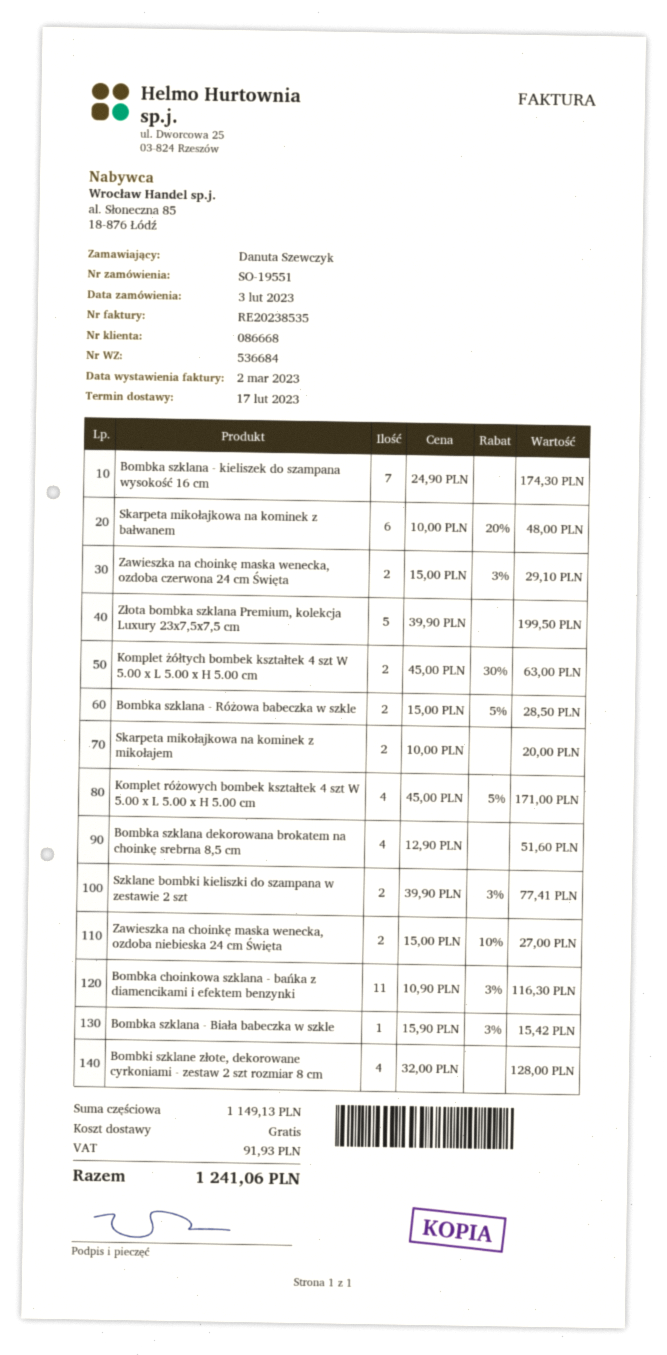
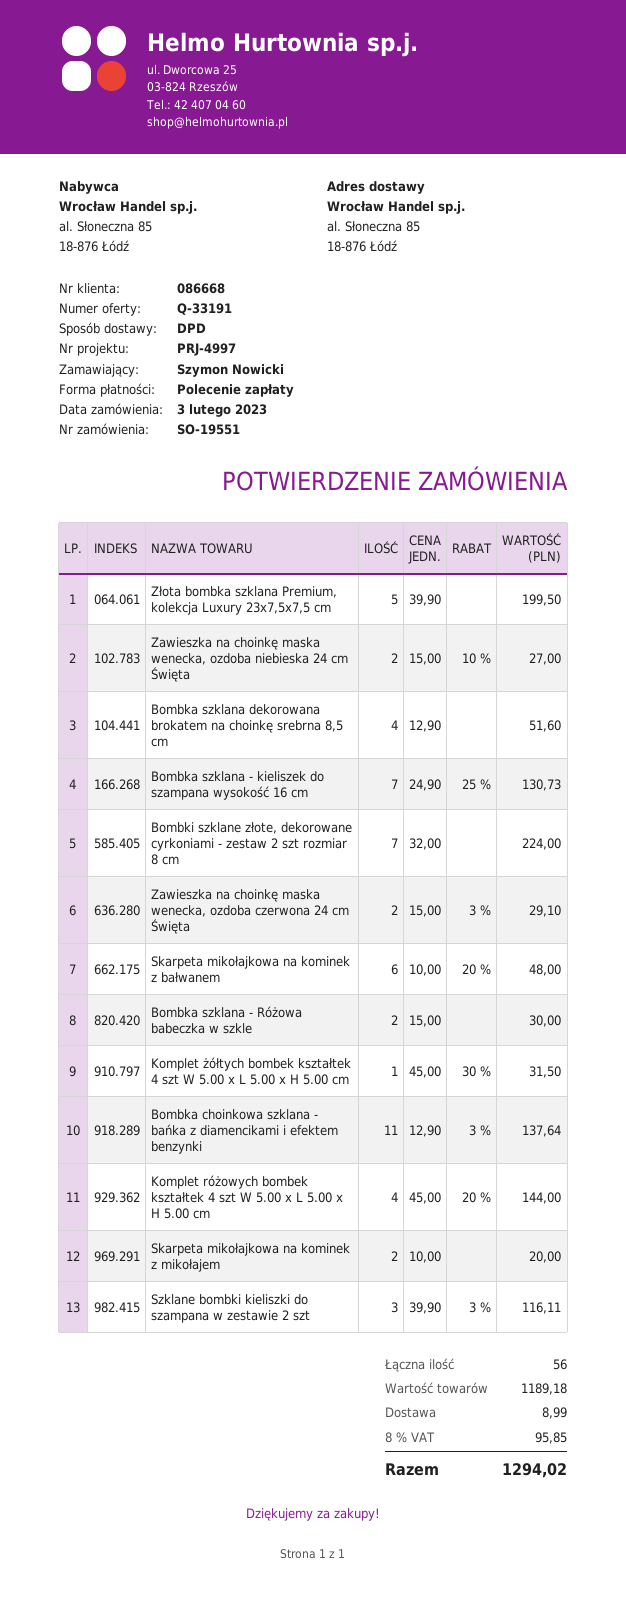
ordered by: Danuta Szewczyk -> Szymon Nowicki
Bombka szklana - kieliszek do szampana wysokość 16 cm: 7 x 24.90 = 174.30 -> 7 x 24.90 - 25% = 130.73
Komplet żółtych bombek kształtek 4 szt W 5.00 x L 5.00 x H 5.00 cm: 2 x 45.00 - 30% = 63.00 -> 1 x 45.00 - 30% = 31.50
Bombka szklana - Różowa babeczka w szkle: 2 x 15.00 - 5% = 28.50 -> 2 x 15.00 = 30.00
Komplet różowych bombek kształtek 4 szt W 5.00 x L 5.00 x H 5.00 cm: 4 x 45.00 - 5% = 171.00 -> 4 x 45.00 - 20% = 144.00
Szklane bombki kieliszki do szampana w zestawie 2 szt: 2 x 39.90 - 3% = 77.41 -> 3 x 39.90 - 3% = 116.11
Bombka choinkowa szklana - bańka z diamencikami i efektem benzynki: 11 x 10.90 - 3% = 116.30 -> 11 x 12.90 - 3% = 137.64
Bombka szklana - Biała babeczka w szkle: 1 x 15.90 - 3% = 15.42 -> none
Bombki szklane złote, dekorowane cyrkoniami - zestaw 2 szt rozmiar 8 cm: 4 x 32.00 = 128.00 -> 7 x 32.00 = 224.00
subtotal: 1149.13 -> 1189.18
shipping: 0.00 -> 8.99
tax: 91.93 -> 95.85
total: 1241.06 -> 1294.02

